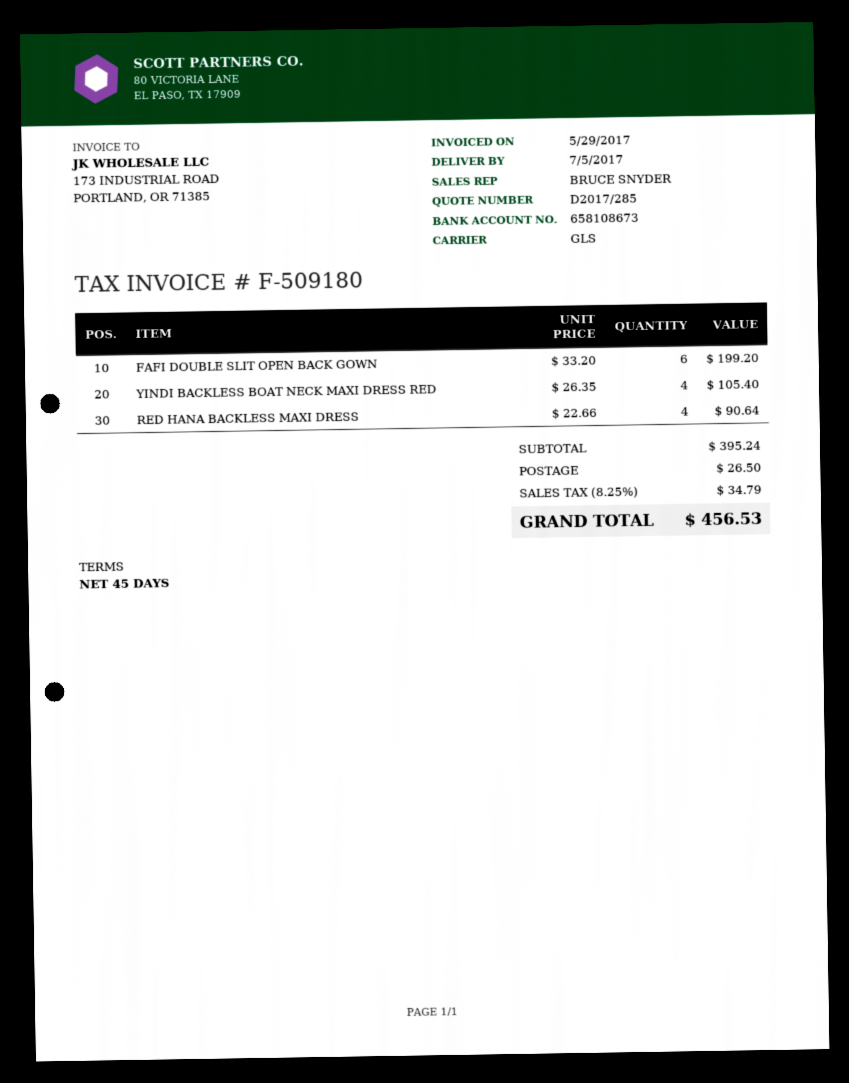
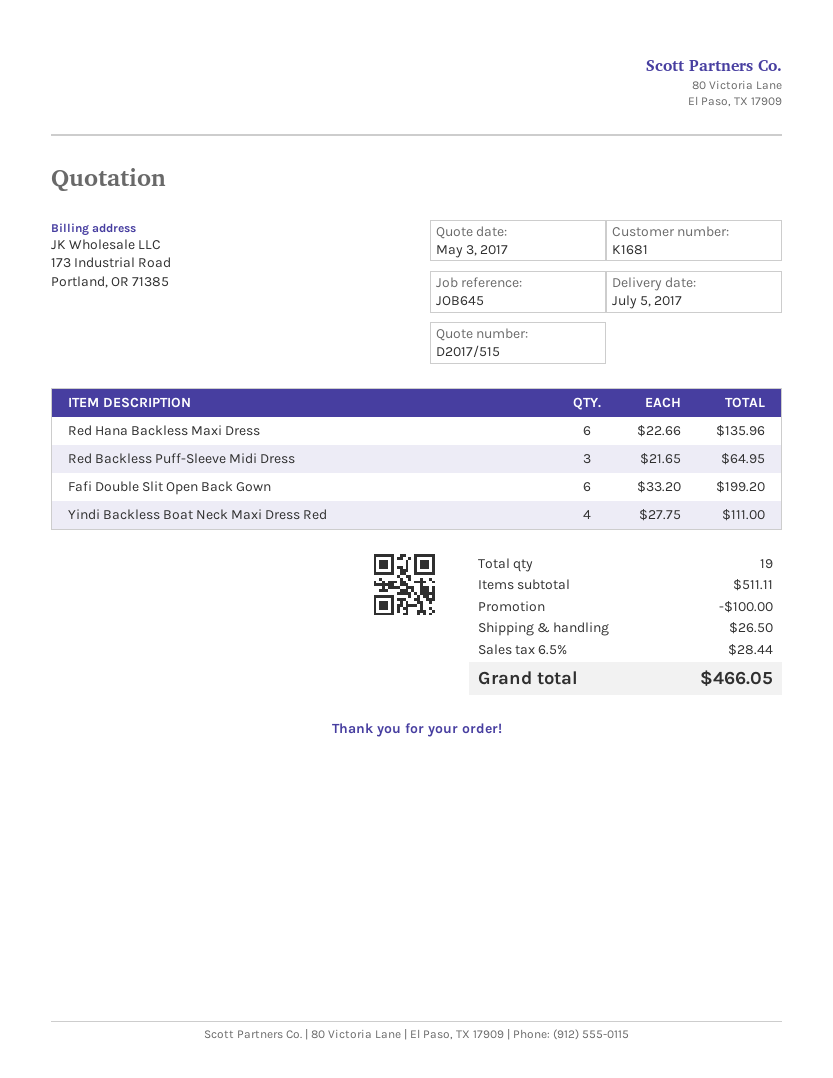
quote number: D2017/285 -> D2017/515
YINDI BACKLESS BOAT NECK MAXI DRESS RED: 4 x 26.35 = 105.40 -> 4 x 27.75 = 111.00
RED HANA BACKLESS MAXI DRESS: 4 x 22.66 = 90.64 -> 6 x 22.66 = 135.96
Red Backless Puff-Sleeve Midi Dress: none -> 3 x 21.65 = 64.95
subtotal: 395.24 -> 511.11
discount: none -> 100.00
tax: 8.25% = 34.79 -> 6.5% = 28.44
total: 456.53 -> 466.05

